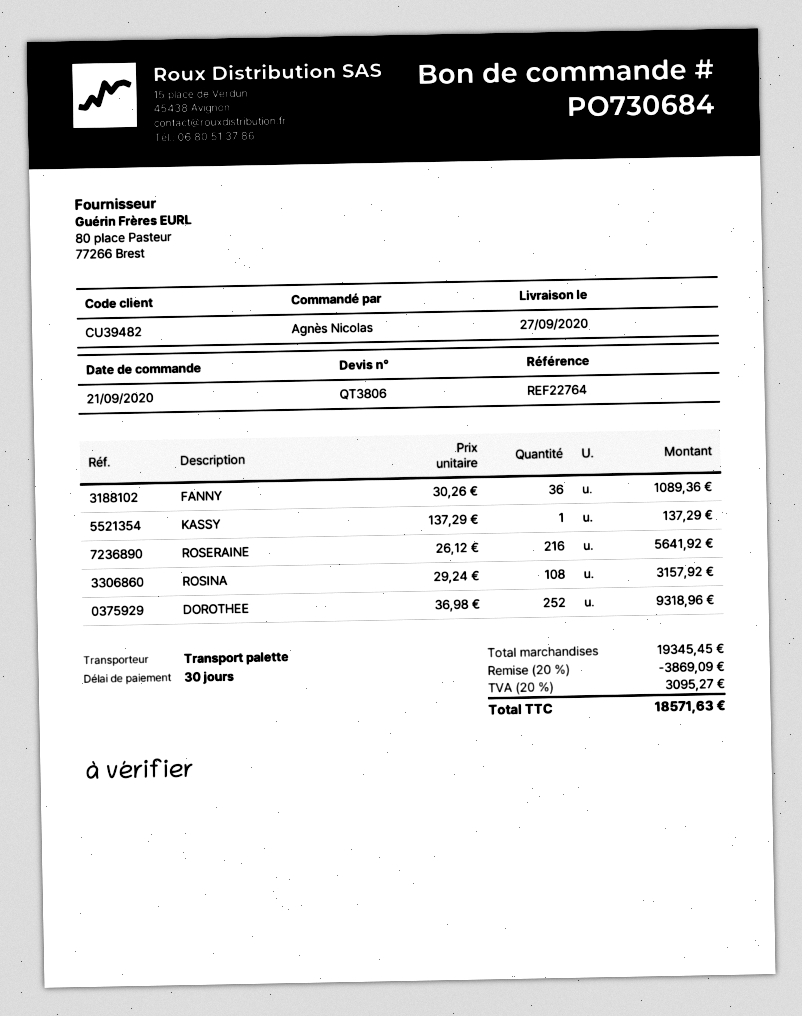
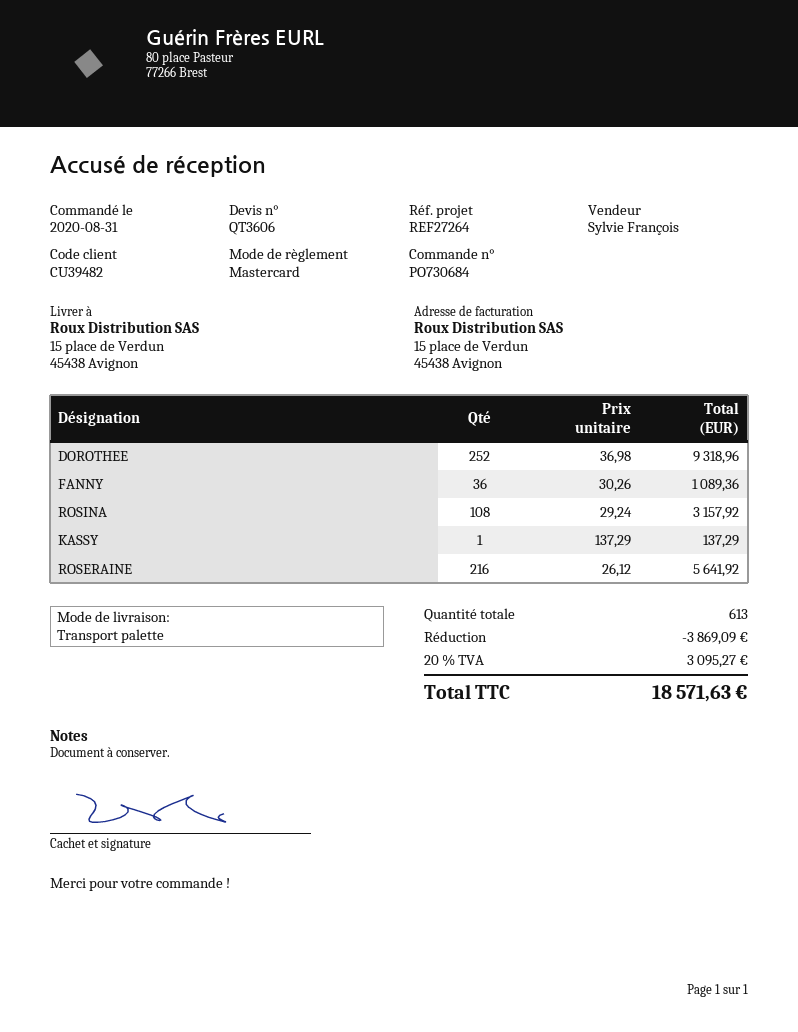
quote number: QT3806 -> QT3606
order date: 2020-09-21 -> 2020-08-31
reference: REF22764 -> REF27264

